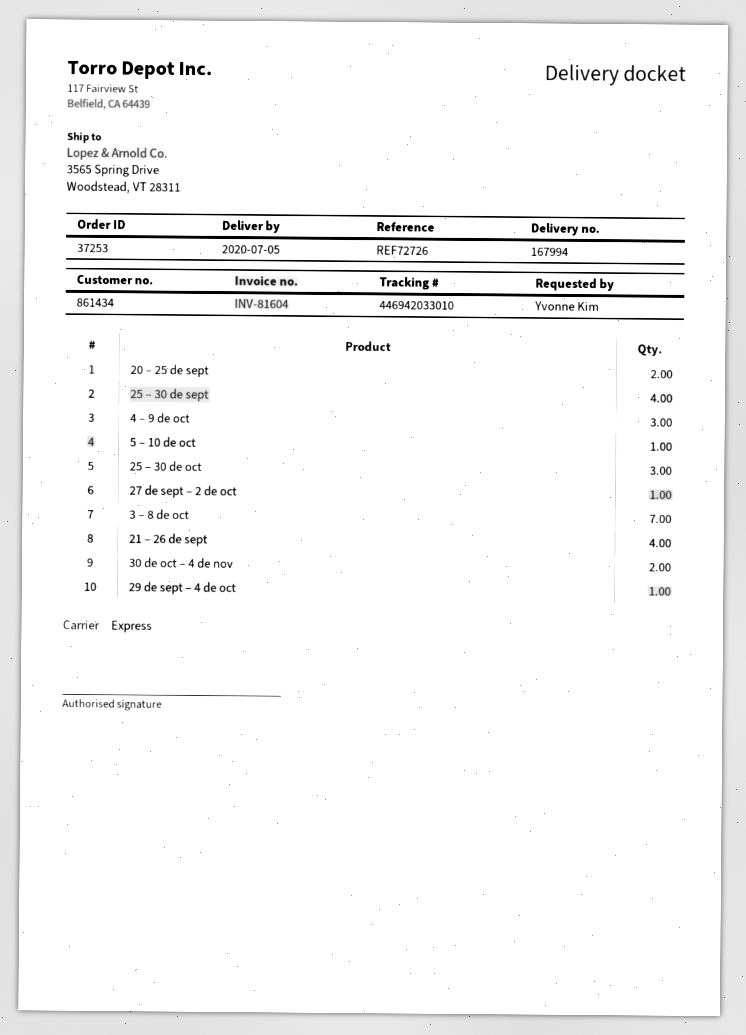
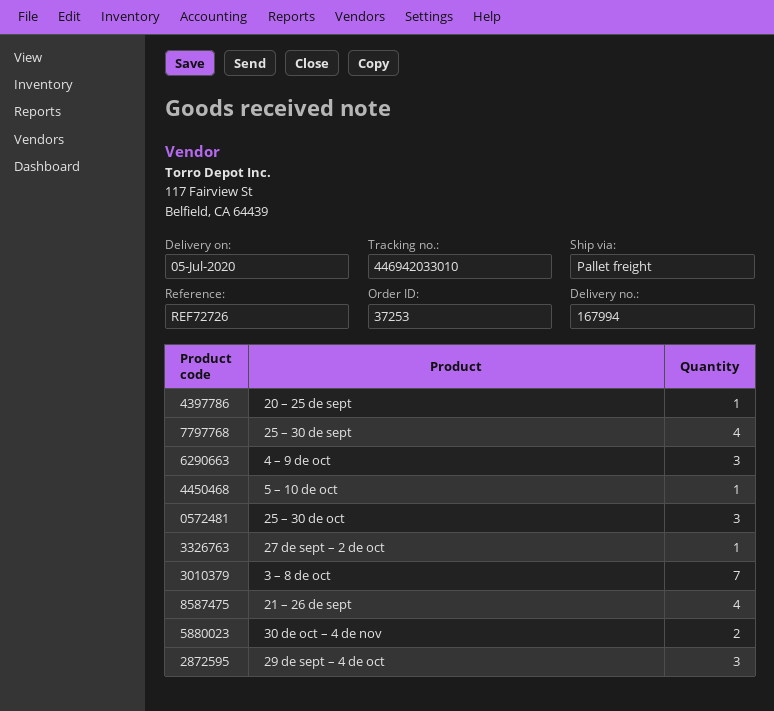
shipping method: express -> pallet freight
20 – 25 de sept: 2 -> 1
29 de sept – 4 de oct: 1 -> 3

